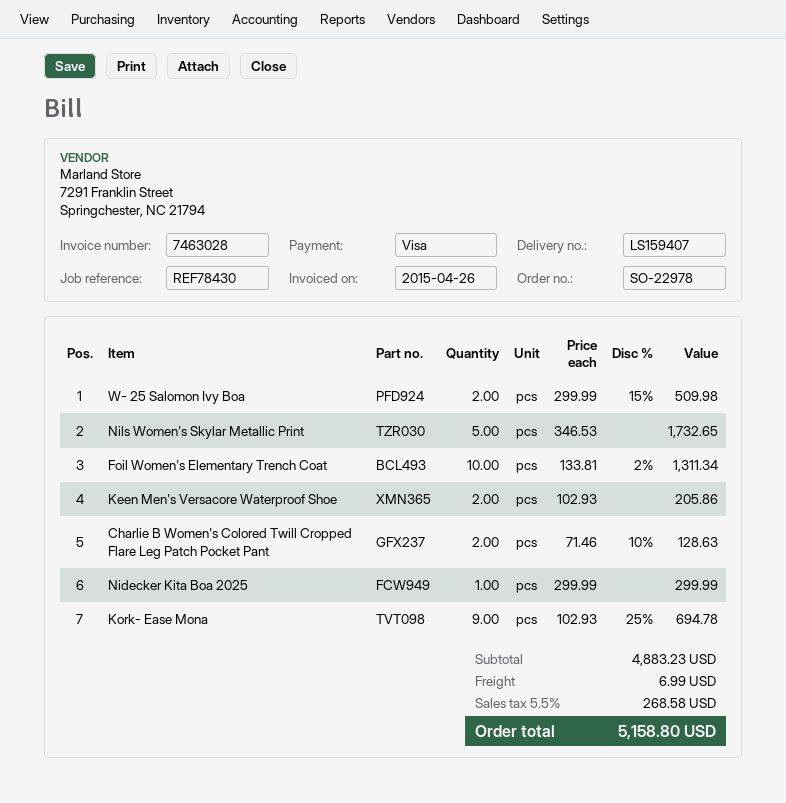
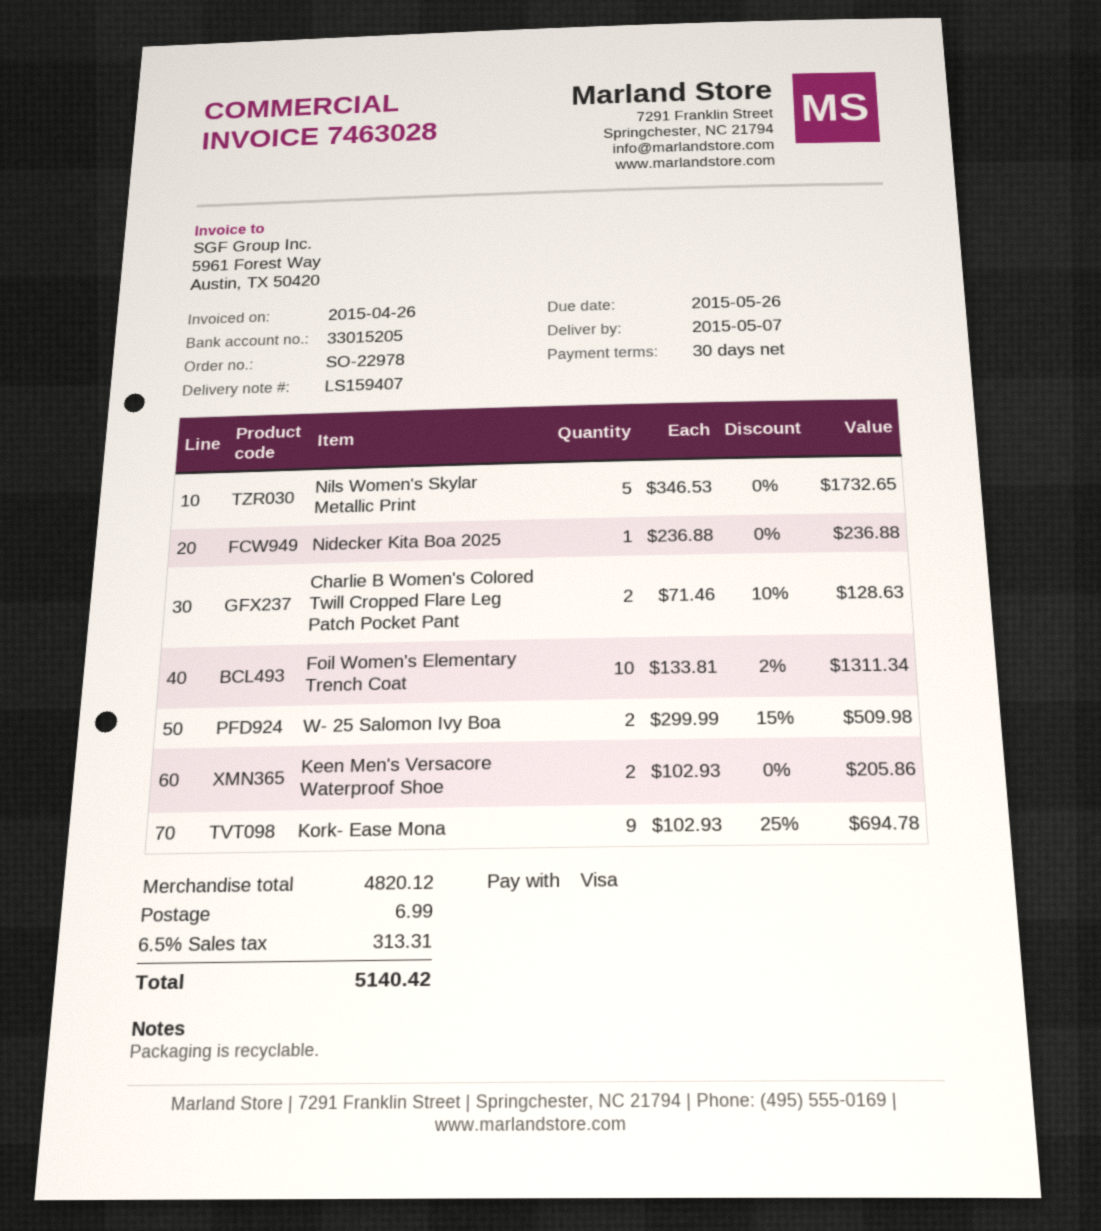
Nidecker Kita Boa 2025: 1 x 299.99 = 299.99 -> 1 x 236.88 = 236.88
subtotal: 4883.23 -> 4820.12
tax: 5.5% = 268.58 -> 6.5% = 313.31
total: 5158.80 -> 5140.42

